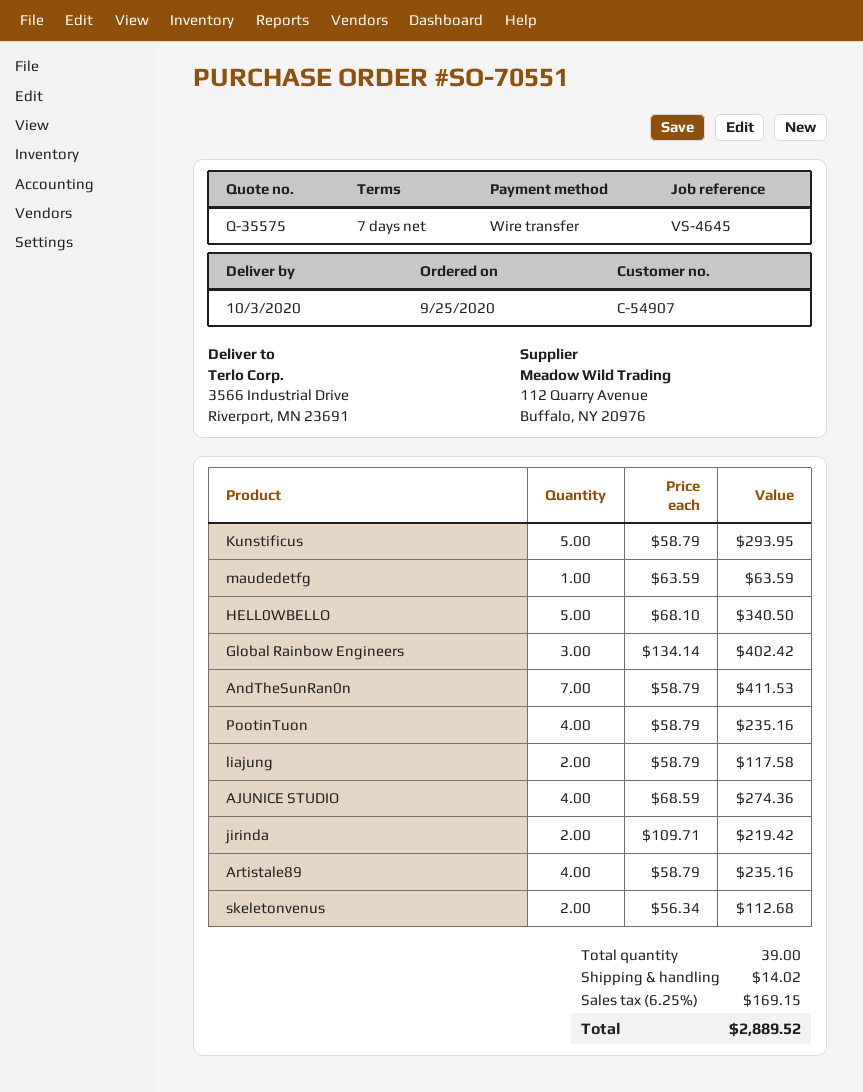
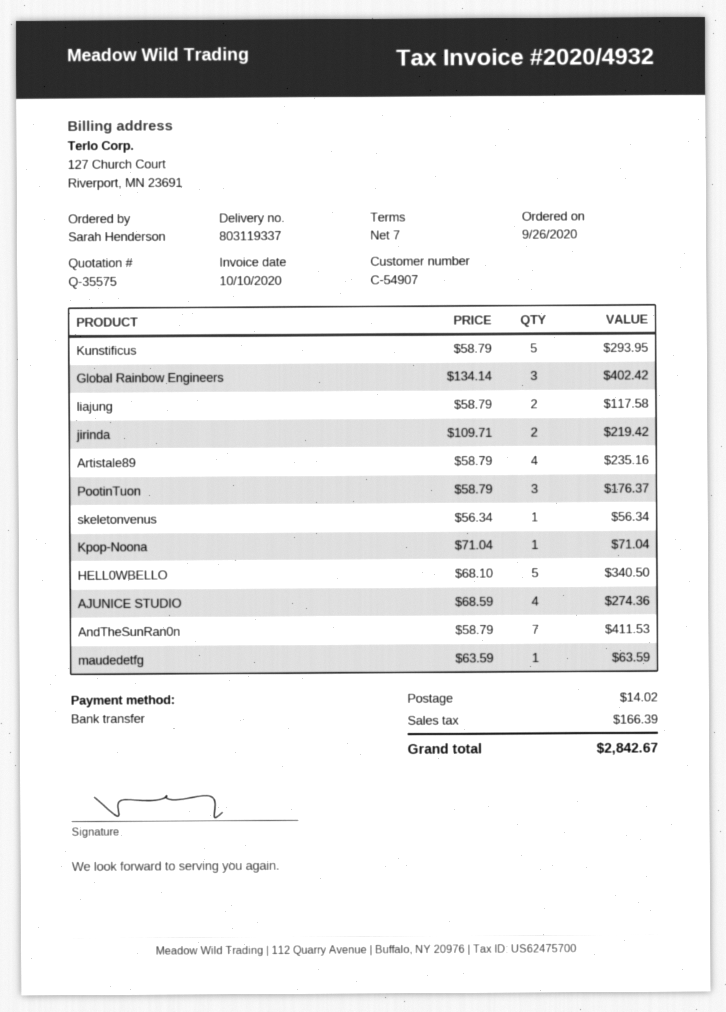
order date: 2020-09-25 -> 2020-09-26
PootinTuon: 4 x 58.79 = 235.16 -> 3 x 58.79 = 176.37
skeletonvenus: 2 x 56.34 = 112.68 -> 1 x 56.34 = 56.34
Kpop-Noona: none -> 1 x 71.04 = 71.04
tax: 169.15 -> 166.39
total: 2889.52 -> 2842.67

